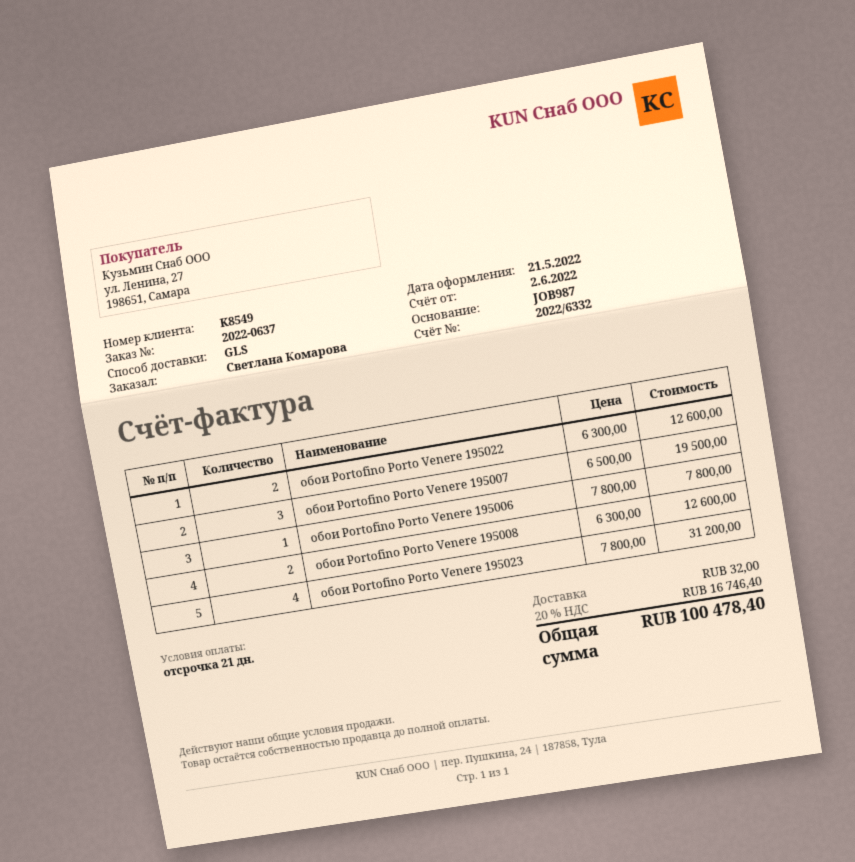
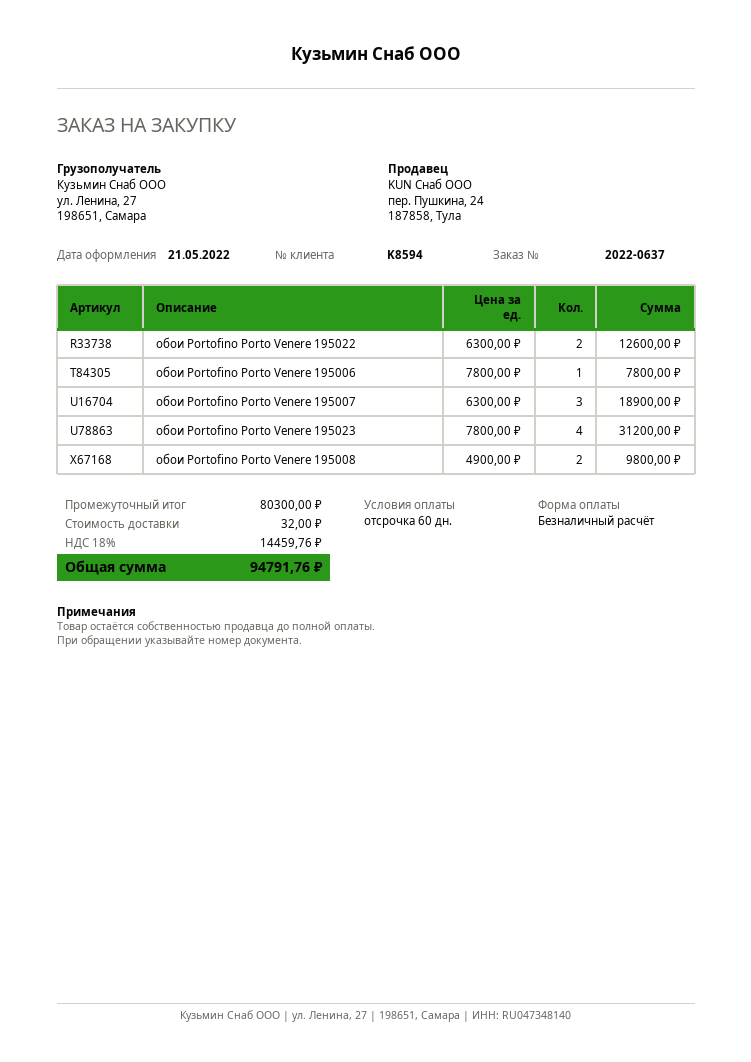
payment terms: 21 days -> 60 days
customer number: K8549 -> K8594
обои Portofino Porto Venere 195007: 3 x 6500.00 = 19500.00 -> 3 x 6300.00 = 18900.00
обои Portofino Porto Venere 195008: 2 x 6300.00 = 12600.00 -> 2 x 4900.00 = 9800.00
tax: 20% = 16746.40 -> 18% = 14459.76
total: 100478.40 -> 94791.76

